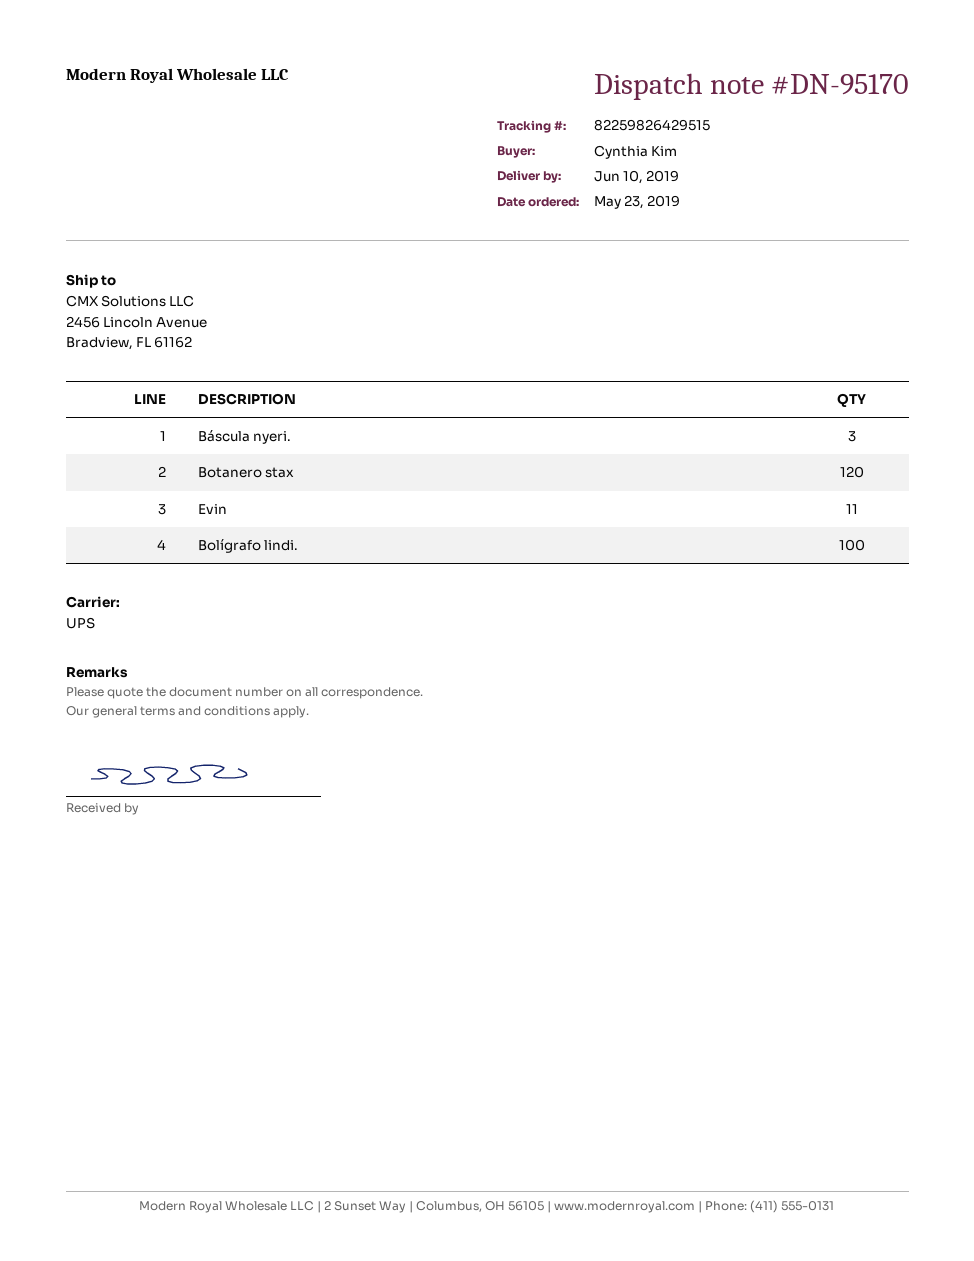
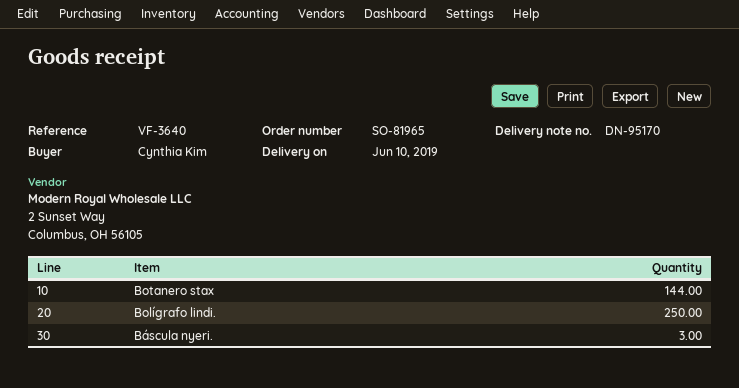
Botanero stax: 120 -> 144
Evin: 11 -> none
Bolígrafo lindi.: 100 -> 250

